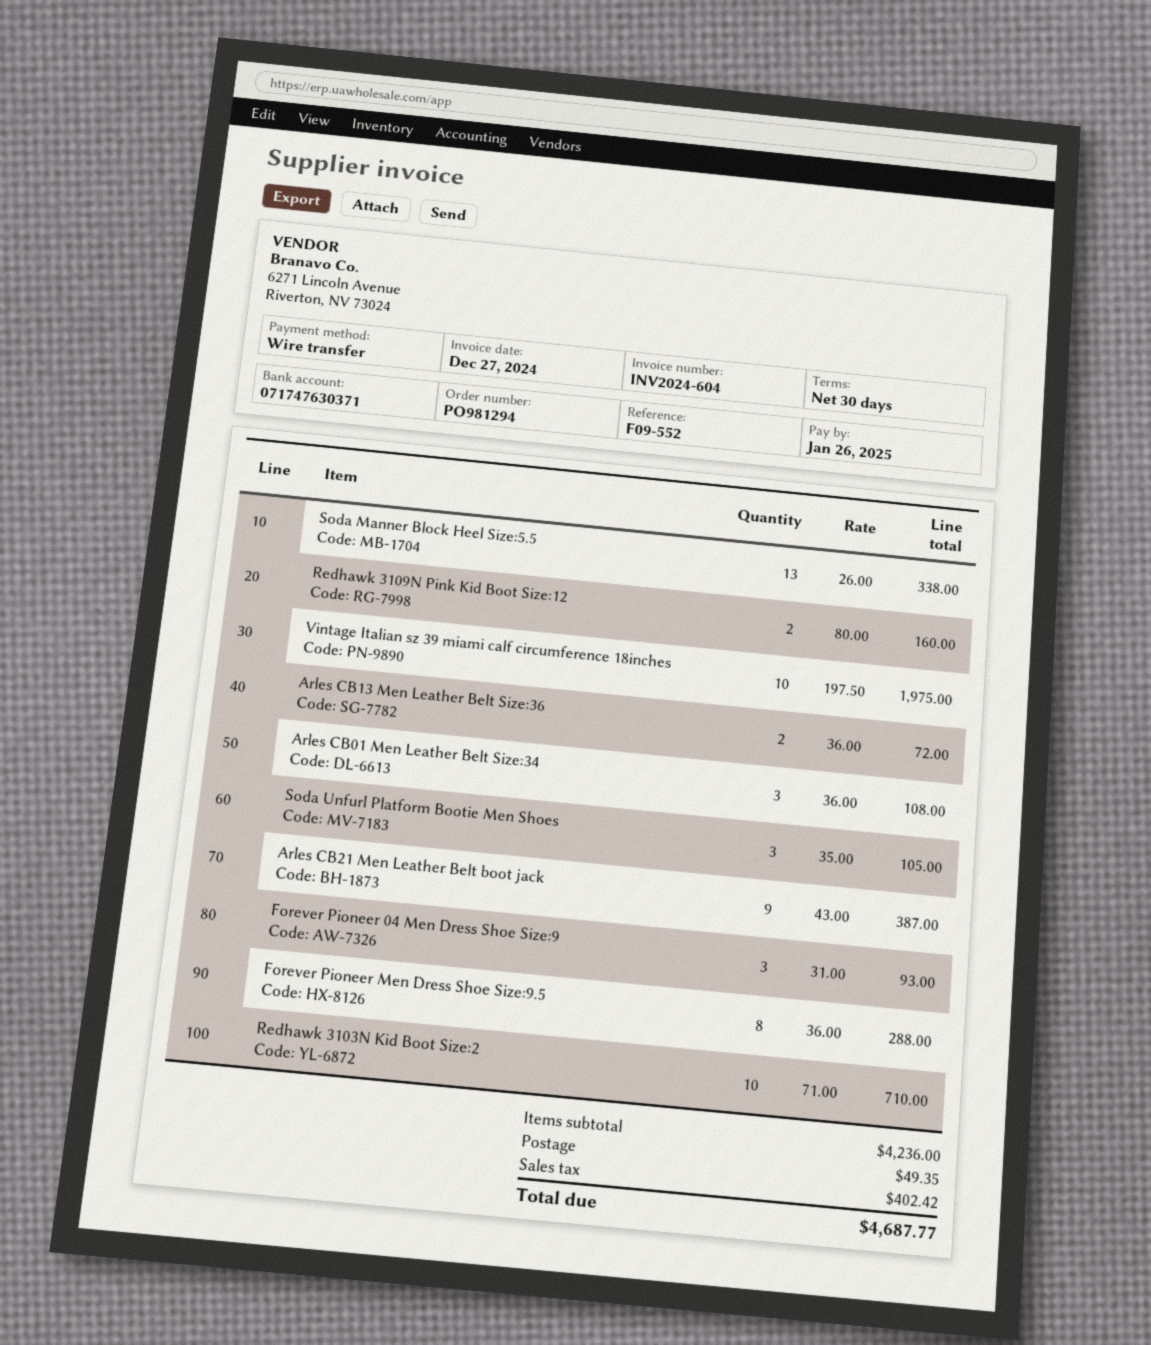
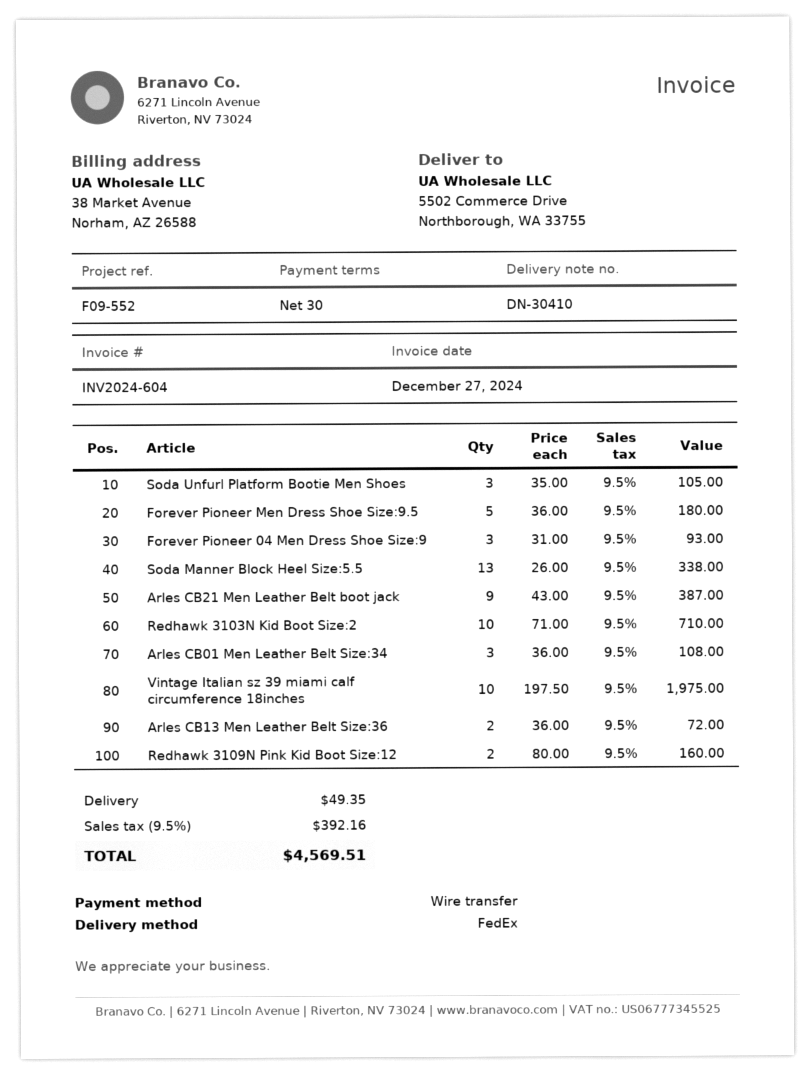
Forever Pioneer Men Dress Shoe Size:9.5: 8 x 36.00 = 288.00 -> 5 x 36.00 = 180.00
tax: 402.42 -> 392.16
total: 4687.77 -> 4569.51

